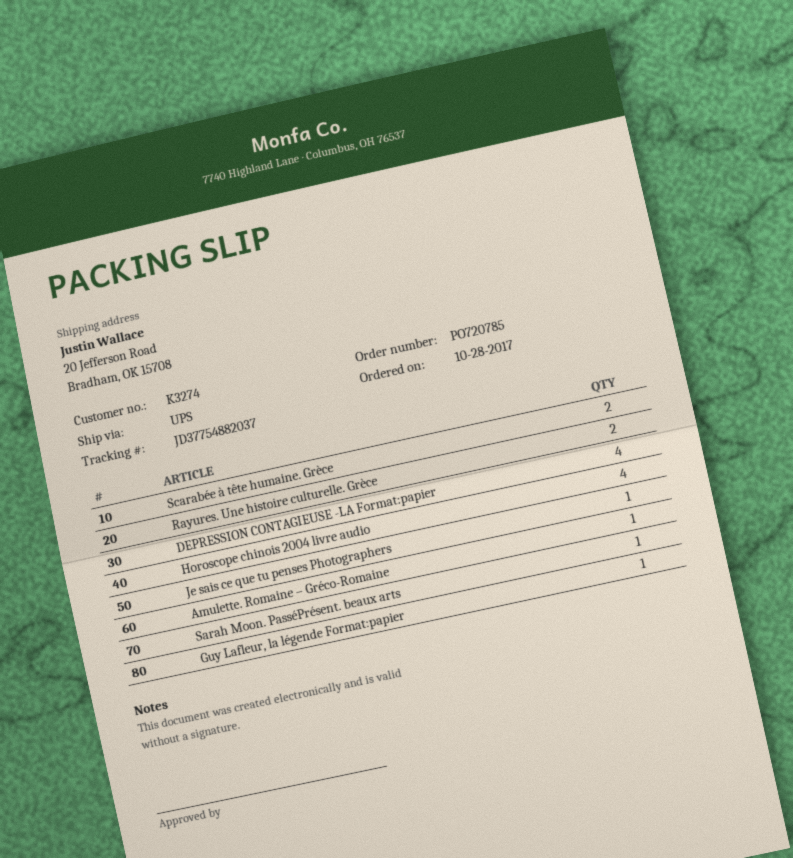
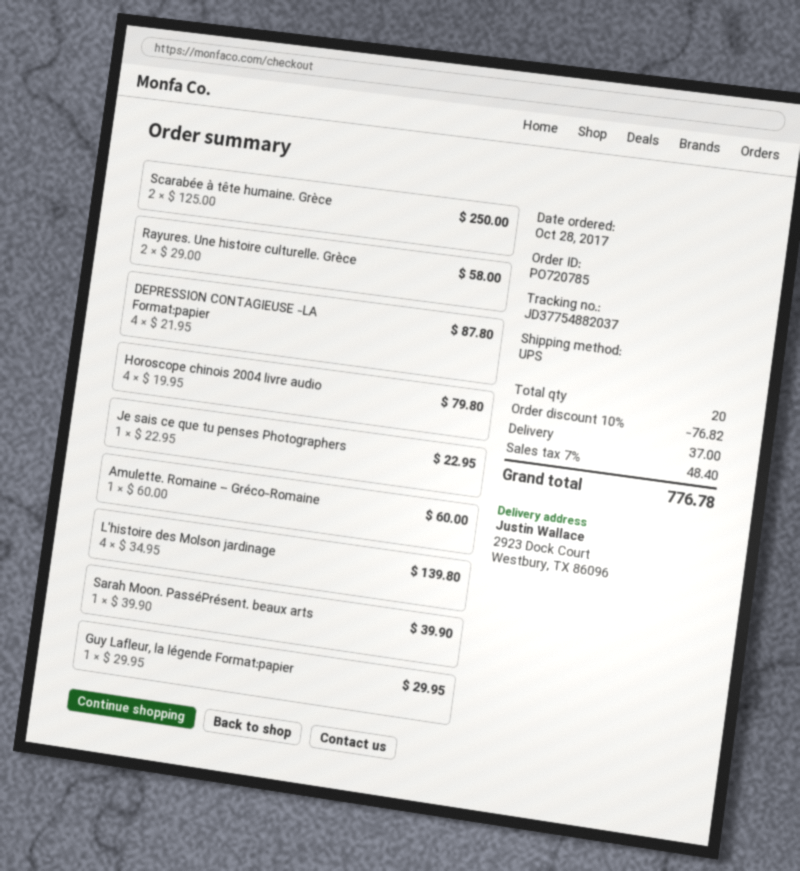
ship to: 20 Jefferson Road, Bradham, OK 15708 -> 2923 Dock Court, Westbury, TX 86096
L'histoire des Molson jardinage: none -> 4

